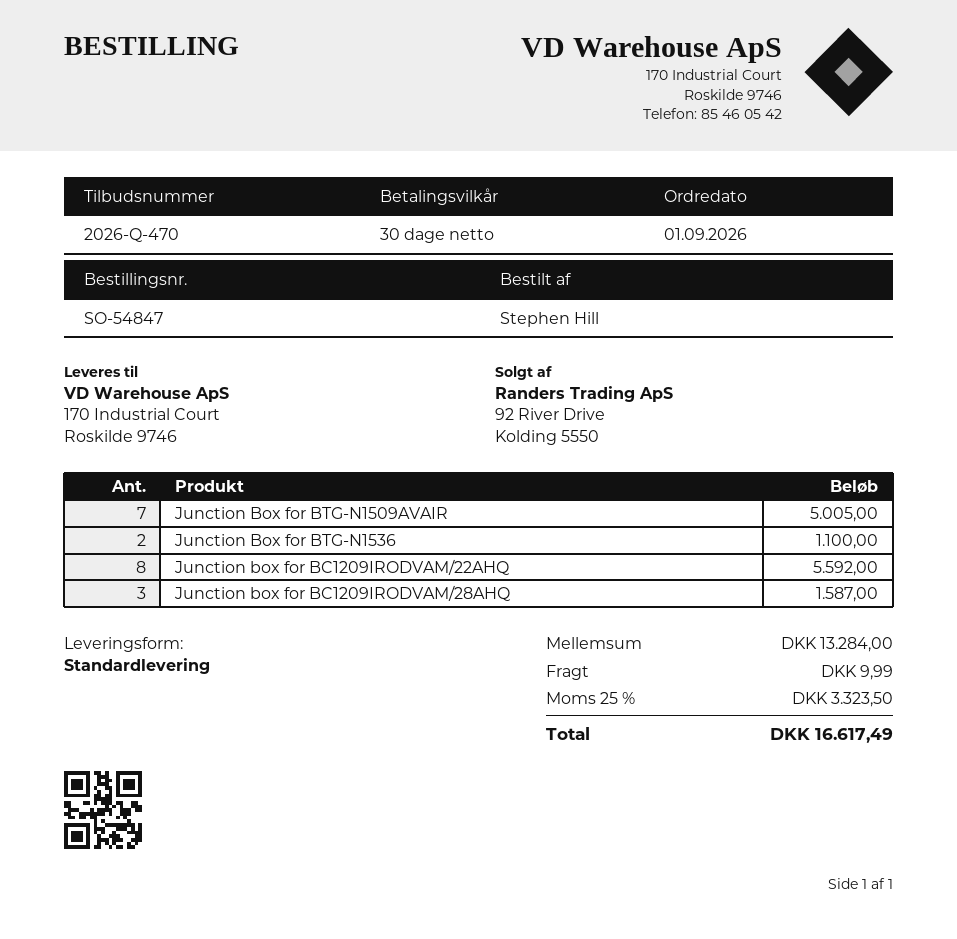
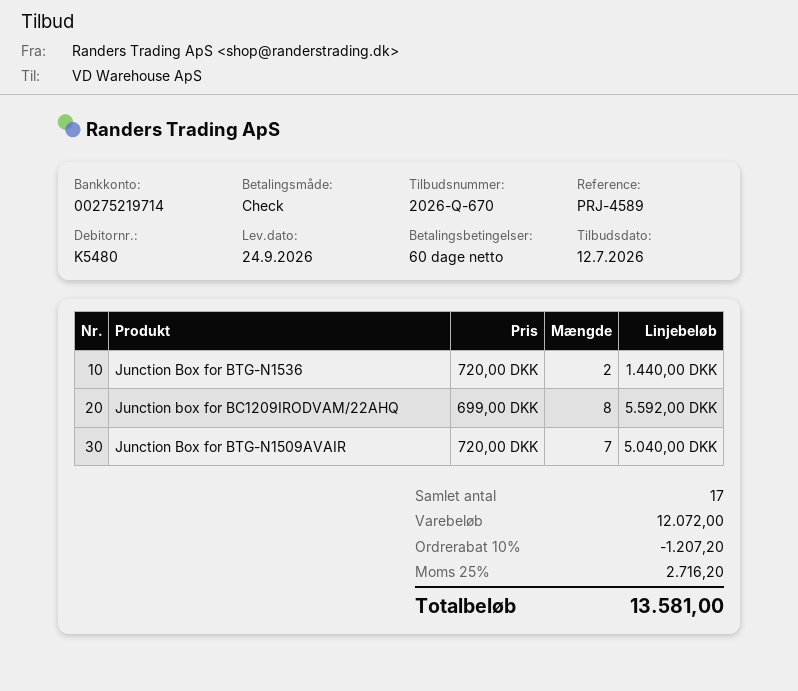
quote number: 2026-Q-470 -> 2026-Q-670
payment terms: 30 days -> 60 days
Junction Box for BTG-N1509AVAIR: 7 for 5005.00 -> 7 for 5040.00
Junction Box for BTG-N1536: 2 for 1100.00 -> 2 for 1440.00
Junction box for BC1209IRODVAM/28AHQ: 3 for 1587.00 -> none
subtotal: 13284.00 -> 12072.00
discount: none -> 10% = 1207.20
shipping: 9.99 -> none
tax: 25% = 3323.50 -> 25% = 2716.20
total: 16617.49 -> 13581.00

